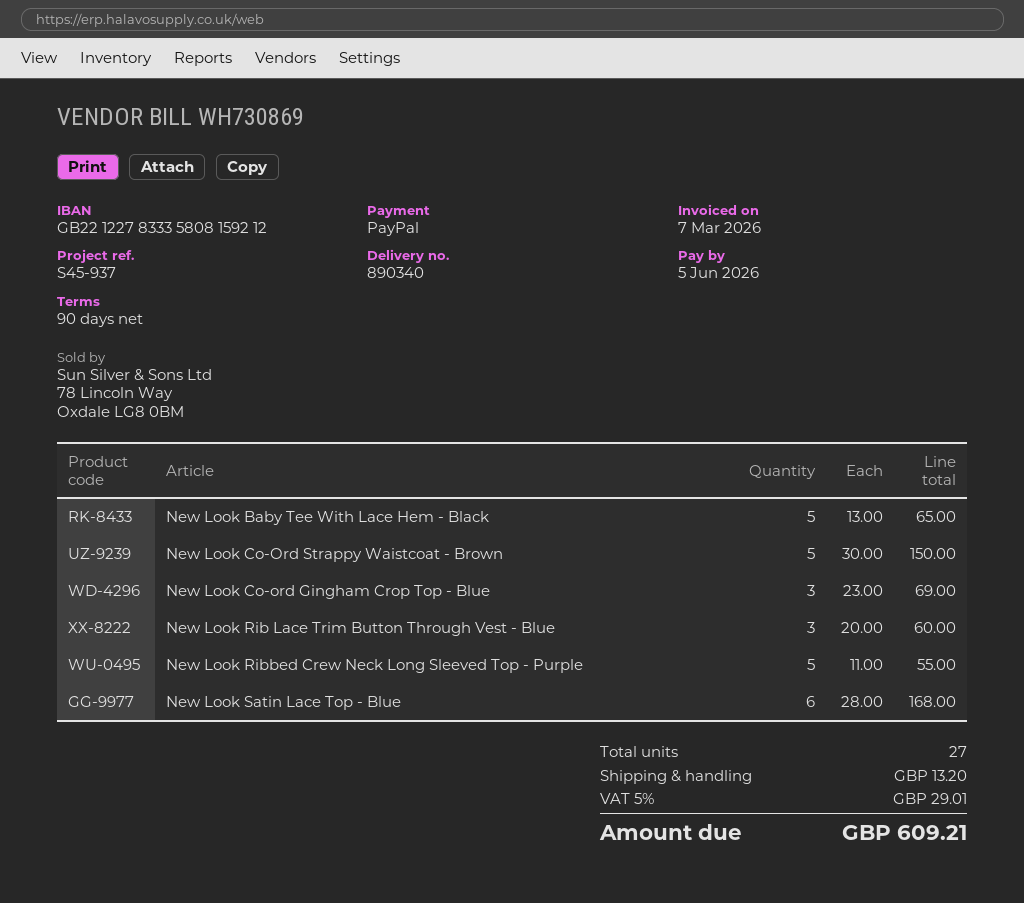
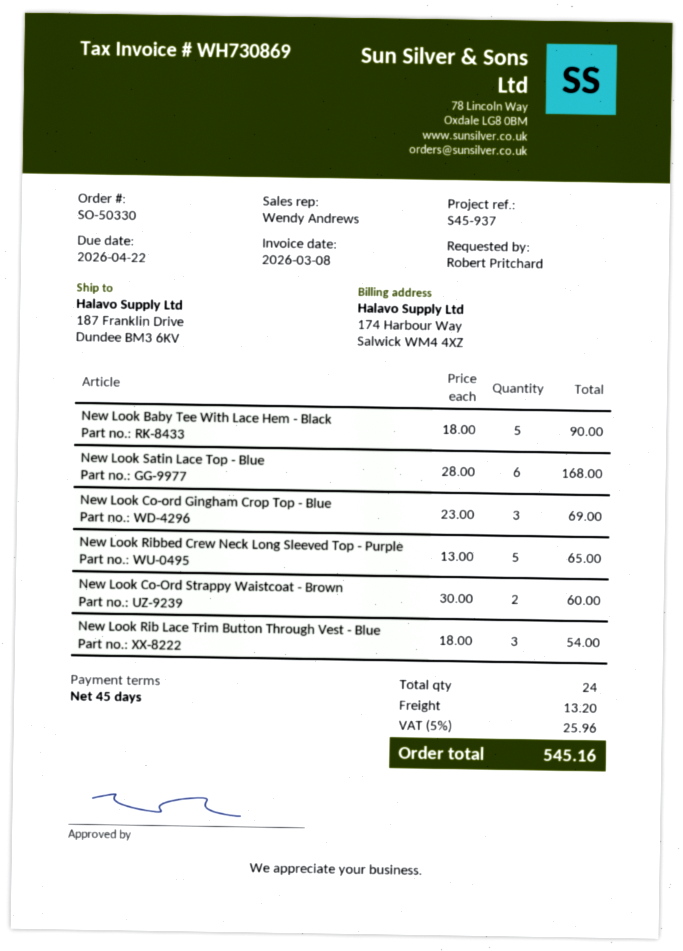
invoice date: 2026-03-07 -> 2026-03-08
payment terms: 90 days -> 45 days
due date: 2026-06-05 -> 2026-04-22
New Look Baby Tee With Lace Hem - Black: 5 x 13.00 = 65.00 -> 5 x 18.00 = 90.00
New Look Co-Ord Strappy Waistcoat - Brown: 5 x 30.00 = 150.00 -> 2 x 30.00 = 60.00
New Look Rib Lace Trim Button Through Vest - Blue: 3 x 20.00 = 60.00 -> 3 x 18.00 = 54.00
New Look Ribbed Crew Neck Long Sleeved Top - Purple: 5 x 11.00 = 55.00 -> 5 x 13.00 = 65.00
total quantity: 27 -> 24
tax: 5% = 29.01 -> 5% = 25.96
total: 609.21 -> 545.16

